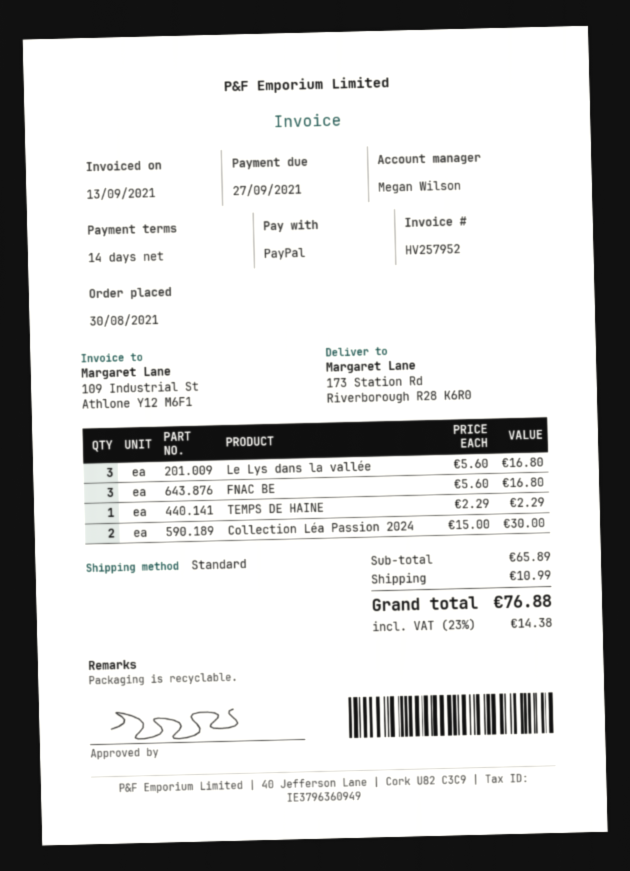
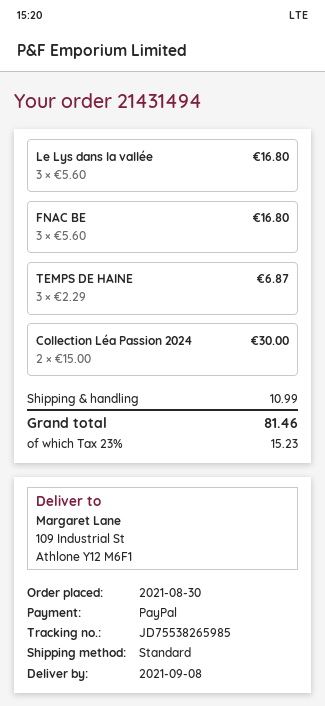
ship to: 173 Station Rd, Riverborough R28 K6R0 -> 109 Industrial St, Athlone Y12 M6F1
TEMPS DE HAINE: 1 x 2.29 = 2.29 -> 3 x 2.29 = 6.87
tax: 23% = 14.38 -> 23% = 15.23
total: 76.88 -> 81.46

